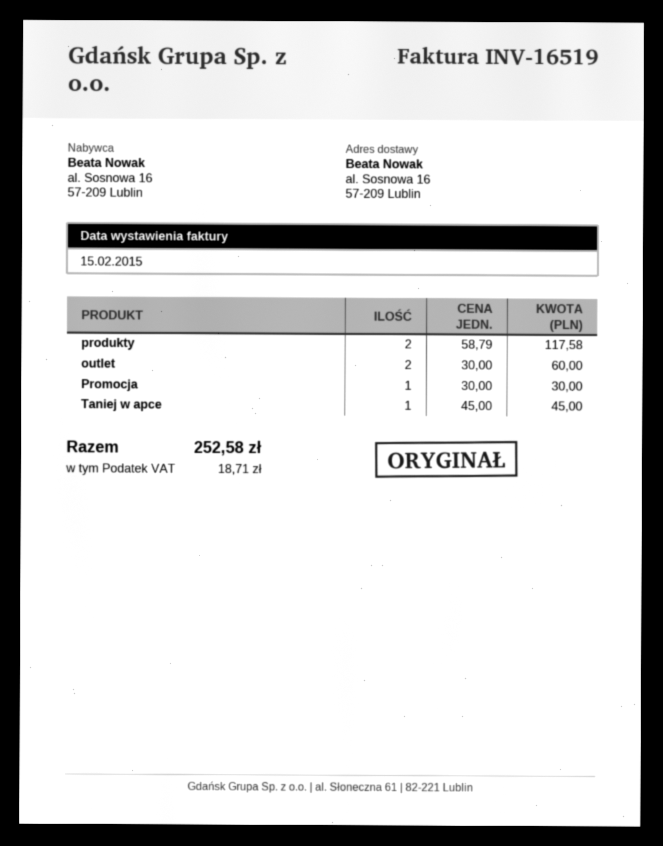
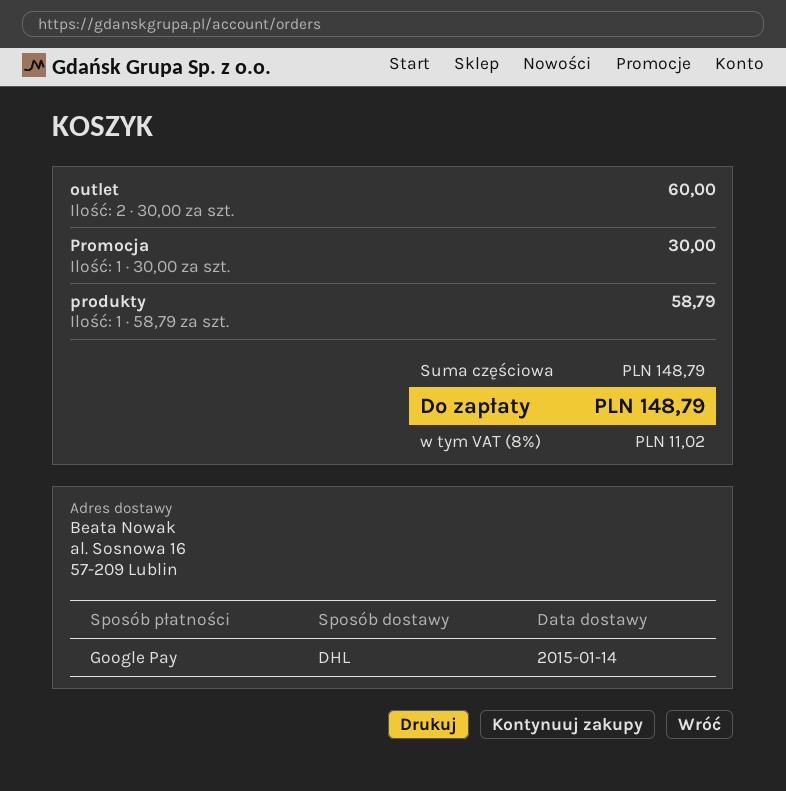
produkty: 2 x 58.79 = 117.58 -> 1 x 58.79 = 58.79
Taniej w apce: 1 x 45.00 = 45.00 -> none
tax: 18.71 -> 11.02
total: 252.58 -> 148.79

